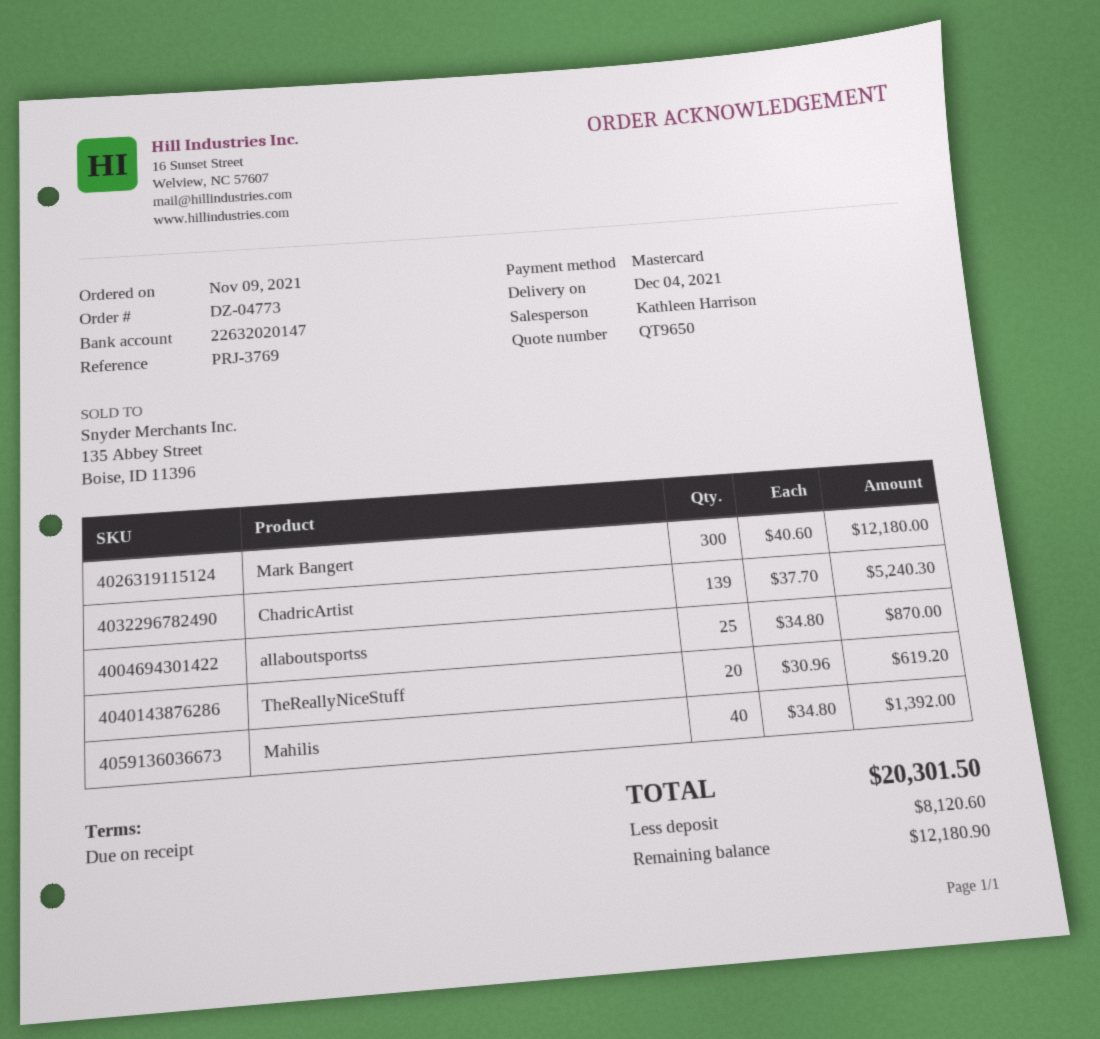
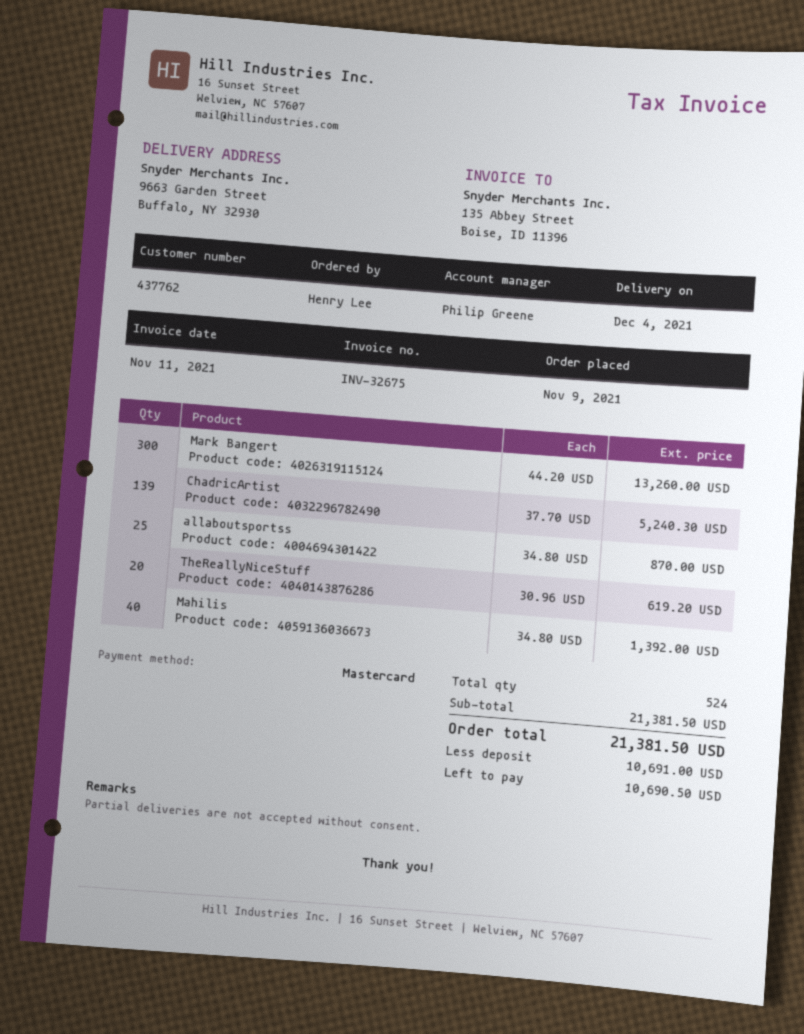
sales rep: Kathleen Harrison -> Philip Greene
Mark Bangert: 300 x 40.60 = 12180.00 -> 300 x 44.20 = 13260.00
total: 20301.50 -> 21381.50
deposit: 8120.60 -> 10691.00
balance: 12180.90 -> 10690.50

